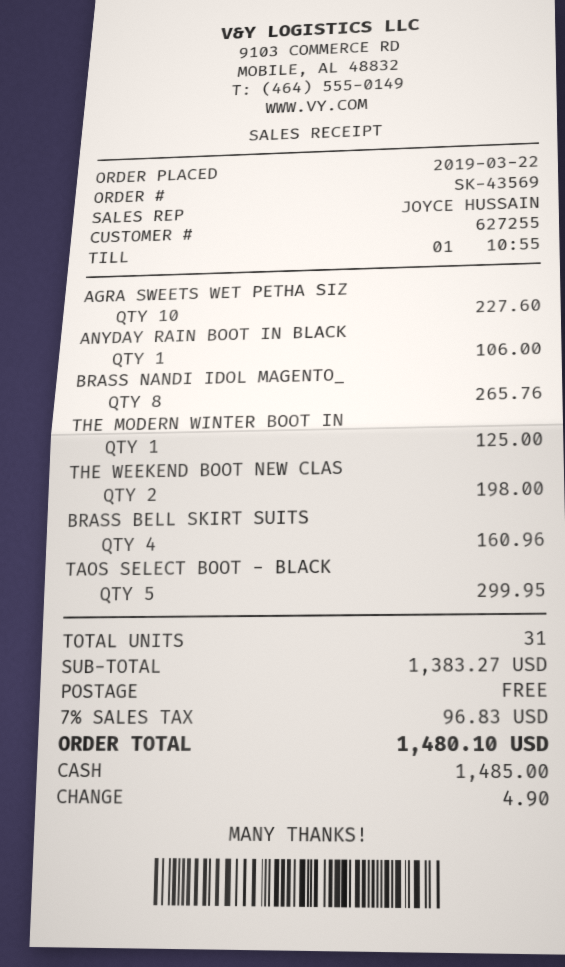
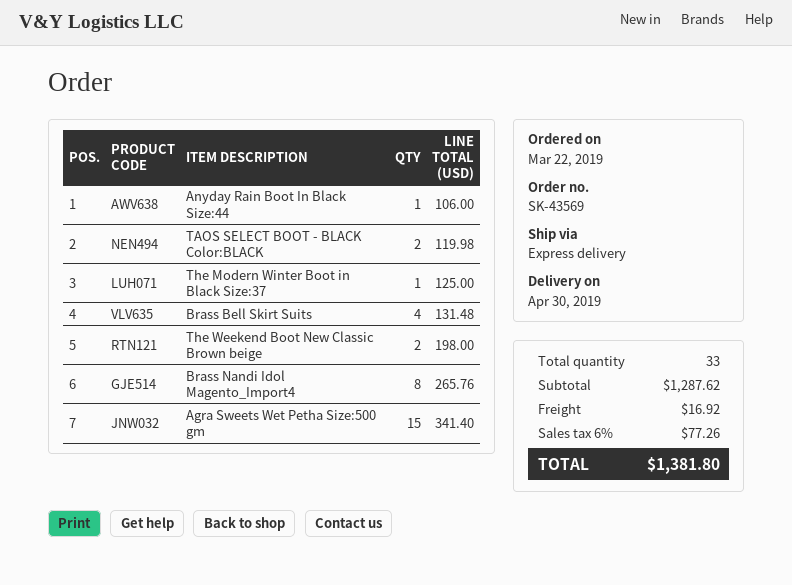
AGRA SWEETS WET PETHA SIZ: 10 for 227.60 -> 15 for 341.40
BRASS BELL SKIRT SUITS: 4 for 160.96 -> 4 for 131.48
TAOS SELECT BOOT - BLACK: 5 for 299.95 -> 2 for 119.98
total quantity: 31 -> 33
subtotal: 1383.27 -> 1287.62
shipping: 0.00 -> 16.92
tax: 7% = 96.83 -> 6% = 77.26
total: 1480.10 -> 1381.80

